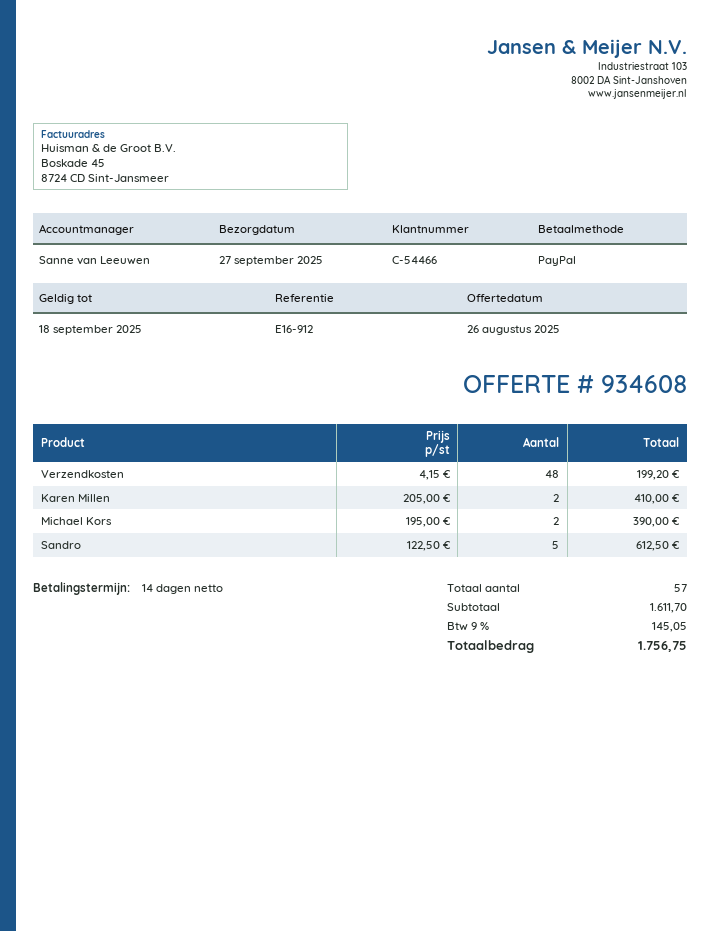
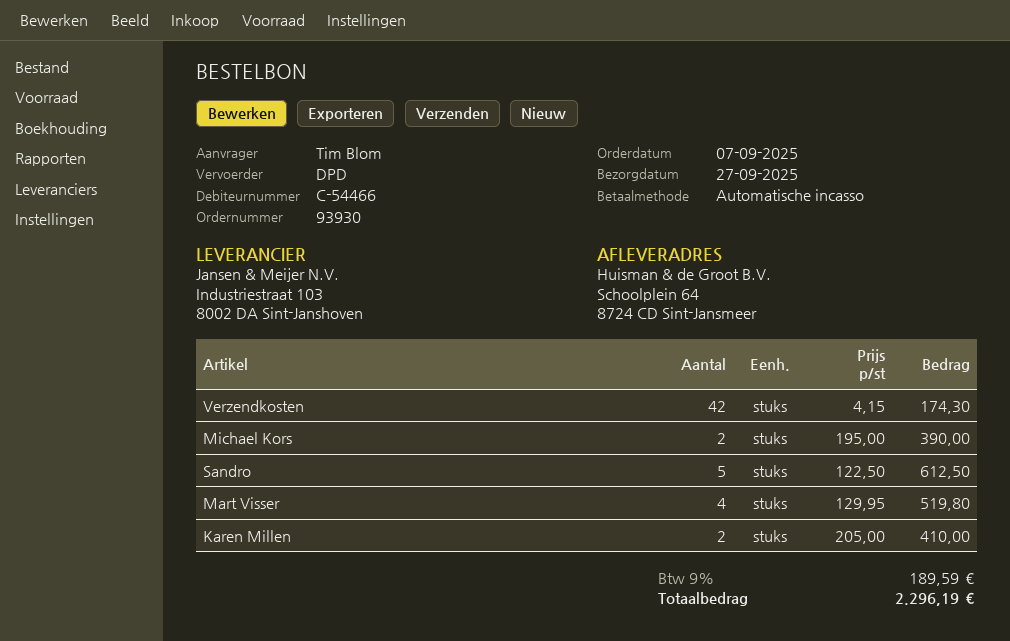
payment method: PayPal -> direct debit
Verzendkosten: 48 x 4.15 = 199.20 -> 42 x 4.15 = 174.30
Mart Visser: none -> 4 x 129.95 = 519.80
tax: 9% = 145.05 -> 9% = 189.59
total: 1756.75 -> 2296.19

